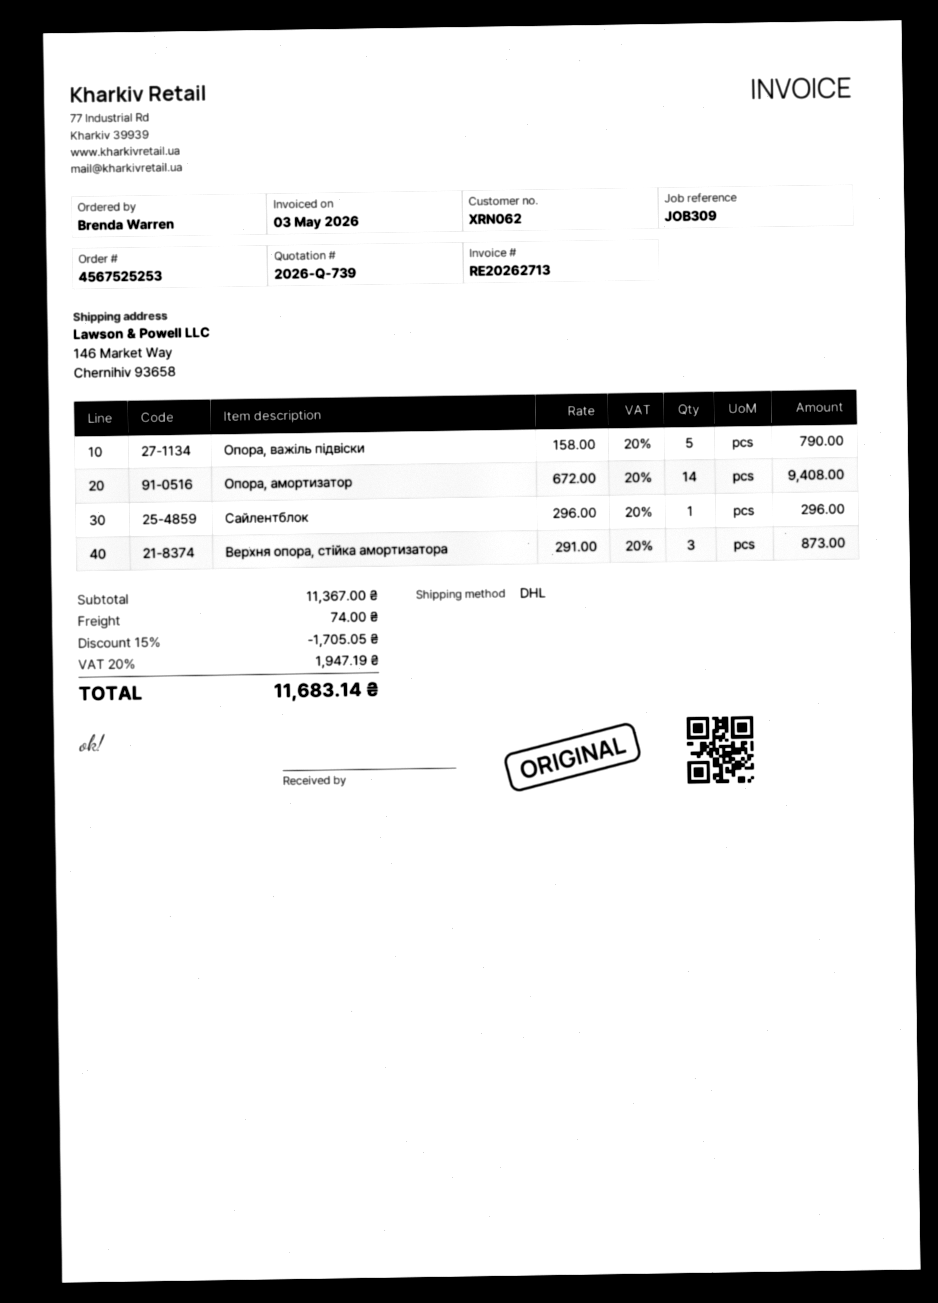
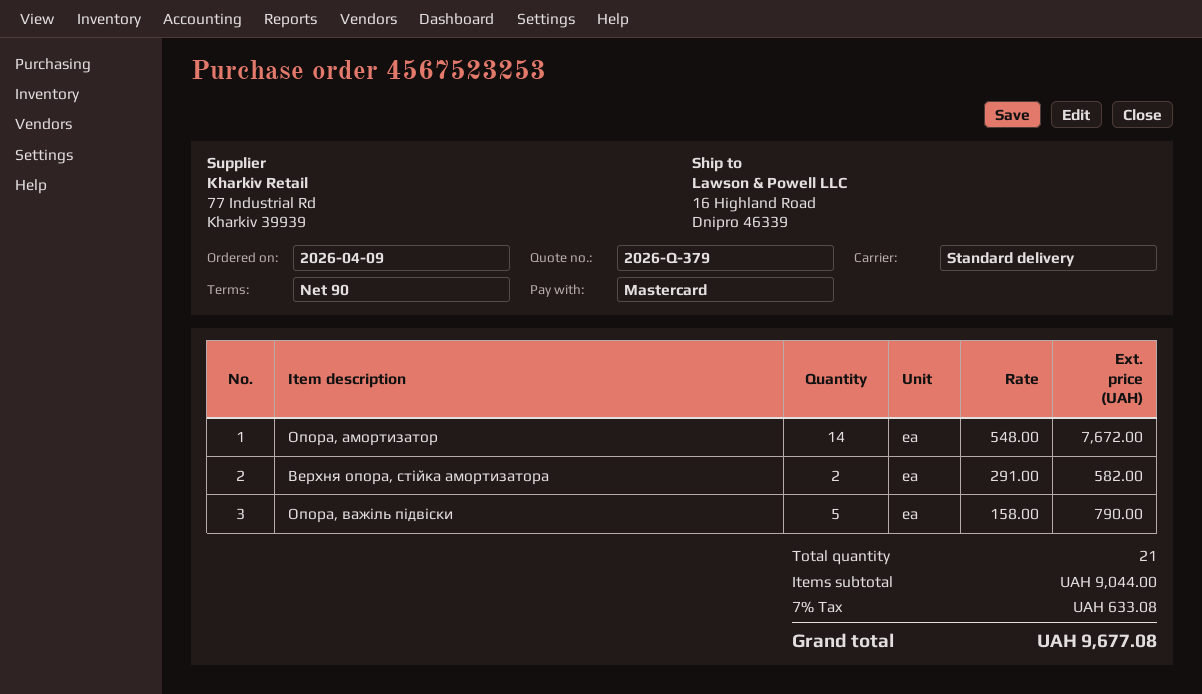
quote number: 2026-Q-739 -> 2026-Q-379
order number: 4567525253 -> 4567523253
shipping method: DHL -> standard
ship to: 146 Market Way, Chernihiv 93658 -> 16 Highland Road, Dnipro 46339
Опора, амортизатор: 14 x 672.00 = 9408.00 -> 14 x 548.00 = 7672.00
Сайлентблок: 1 x 296.00 = 296.00 -> none
Верхня опора, стійка амортизатора: 3 x 291.00 = 873.00 -> 2 x 291.00 = 582.00
subtotal: 11367.00 -> 9044.00
discount: 15% = 1705.05 -> none
shipping: 74.00 -> none
tax: 20% = 1947.19 -> 7% = 633.08
total: 11683.14 -> 9677.08

